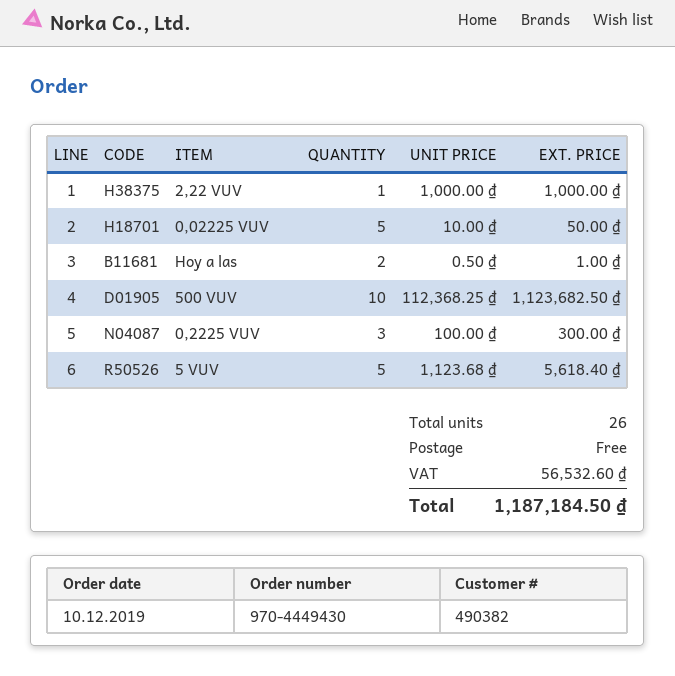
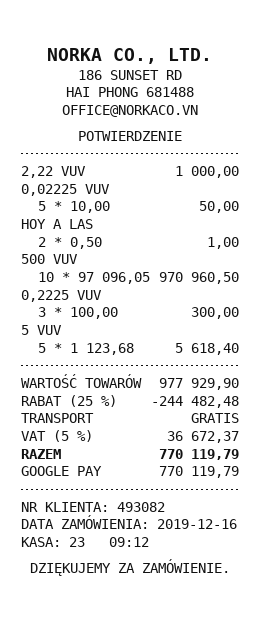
order date: 2019-12-10 -> 2019-12-16
customer number: 490382 -> 493082
500 VUV: 10 x 112368.25 = 1123682.50 -> 10 x 97096.05 = 970960.50
discount: none -> 25% = 244482.48
tax: 56532.60 -> 36672.37
total: 1187184.50 -> 770119.79

